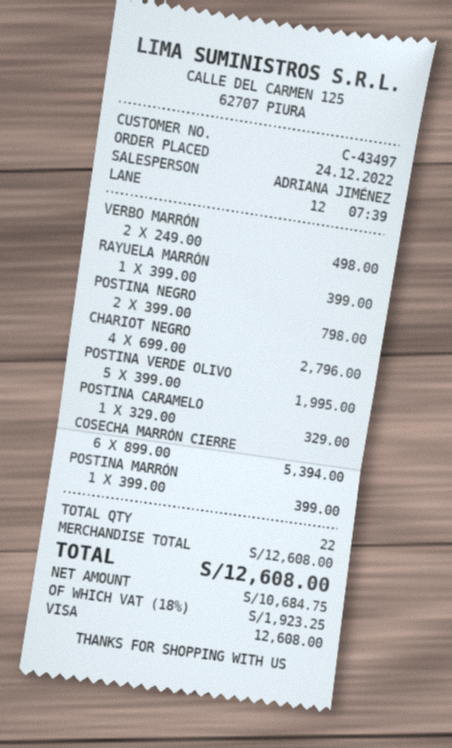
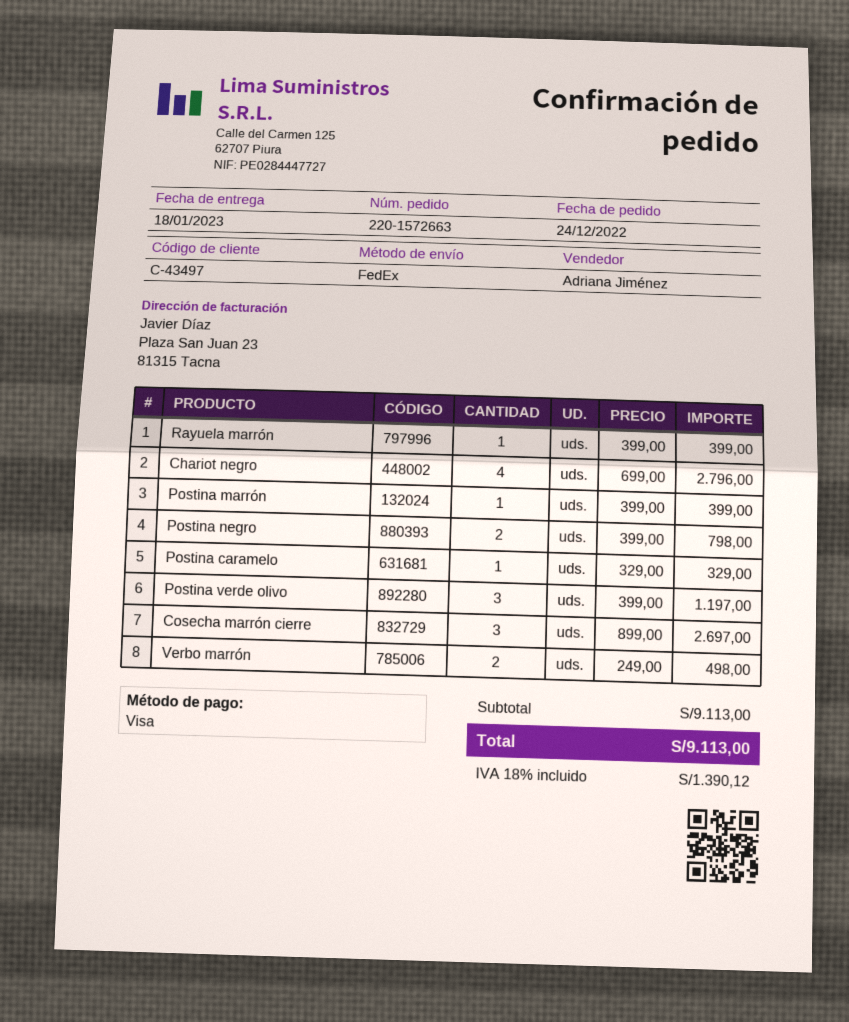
POSTINA VERDE OLIVO: 5 x 399.00 = 1995.00 -> 3 x 399.00 = 1197.00
COSECHA MARRÓN CIERRE: 6 x 899.00 = 5394.00 -> 3 x 899.00 = 2697.00
subtotal: 12608.00 -> 9113.00
tax: 18% = 1923.25 -> 18% = 1390.12
total: 12608.00 -> 9113.00

